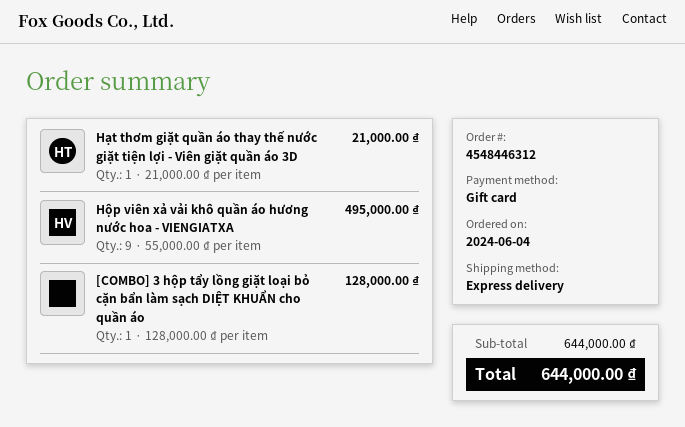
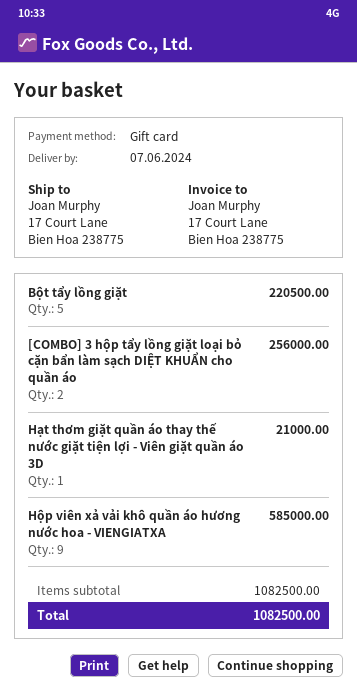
Hộp viên xả vải khô quần áo hương nước hoa - VIENGIATXA: 9 for 495000.00 -> 9 for 585000.00
[COMBO] 3 hộp tẩy lồng giặt loại bỏ cặn bẩn làm sạch DIỆT KHUẨN cho quần áo: 1 for 128000.00 -> 2 for 256000.00
Bột tẩy lồng giặt: none -> 5 for 220500.00
subtotal: 644000.00 -> 1082500.00
total: 644000.00 -> 1082500.00

